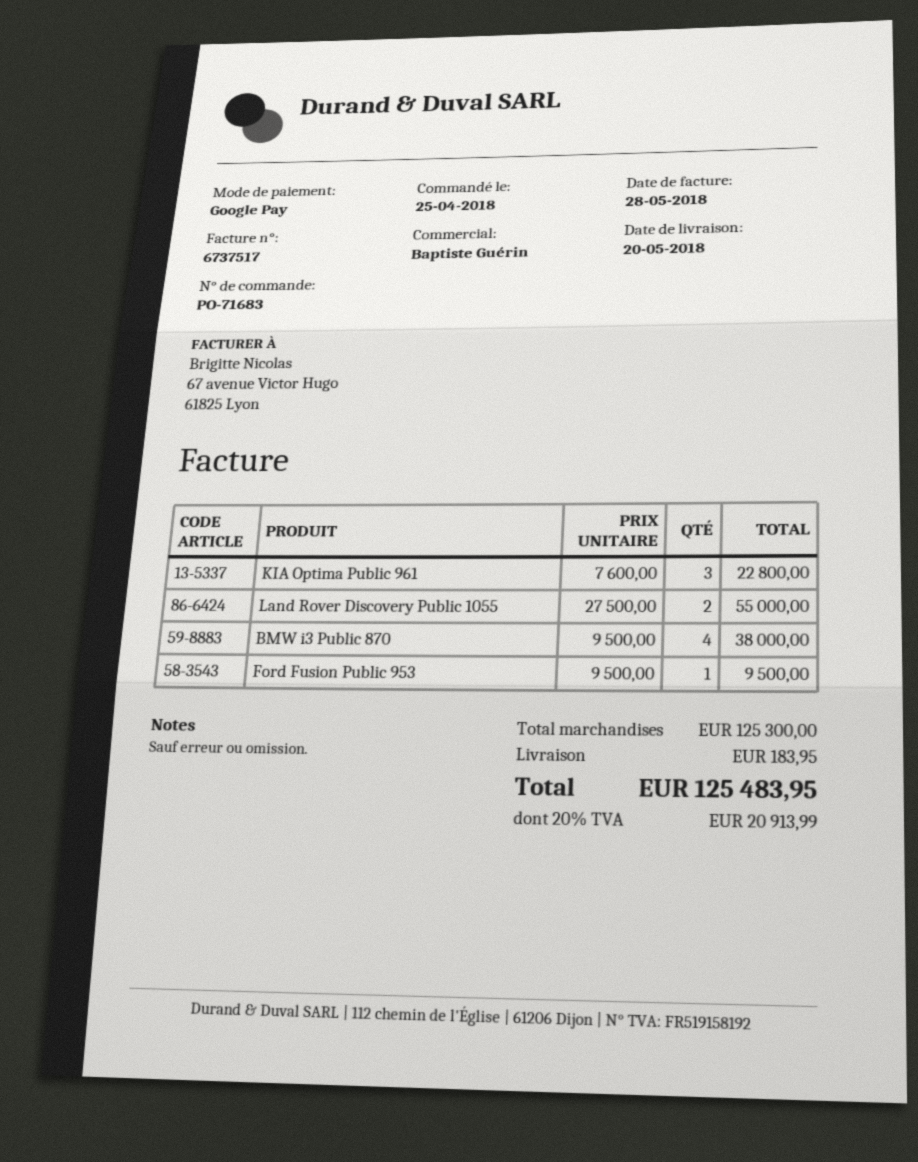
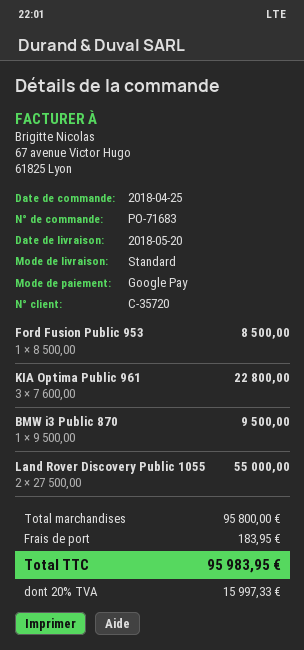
BMW i3 Public 870: 4 x 9500.00 = 38000.00 -> 1 x 9500.00 = 9500.00
Ford Fusion Public 953: 1 x 9500.00 = 9500.00 -> 1 x 8500.00 = 8500.00
subtotal: 125300.00 -> 95800.00
tax: 20% = 20913.99 -> 20% = 15997.33
total: 125483.95 -> 95983.95

